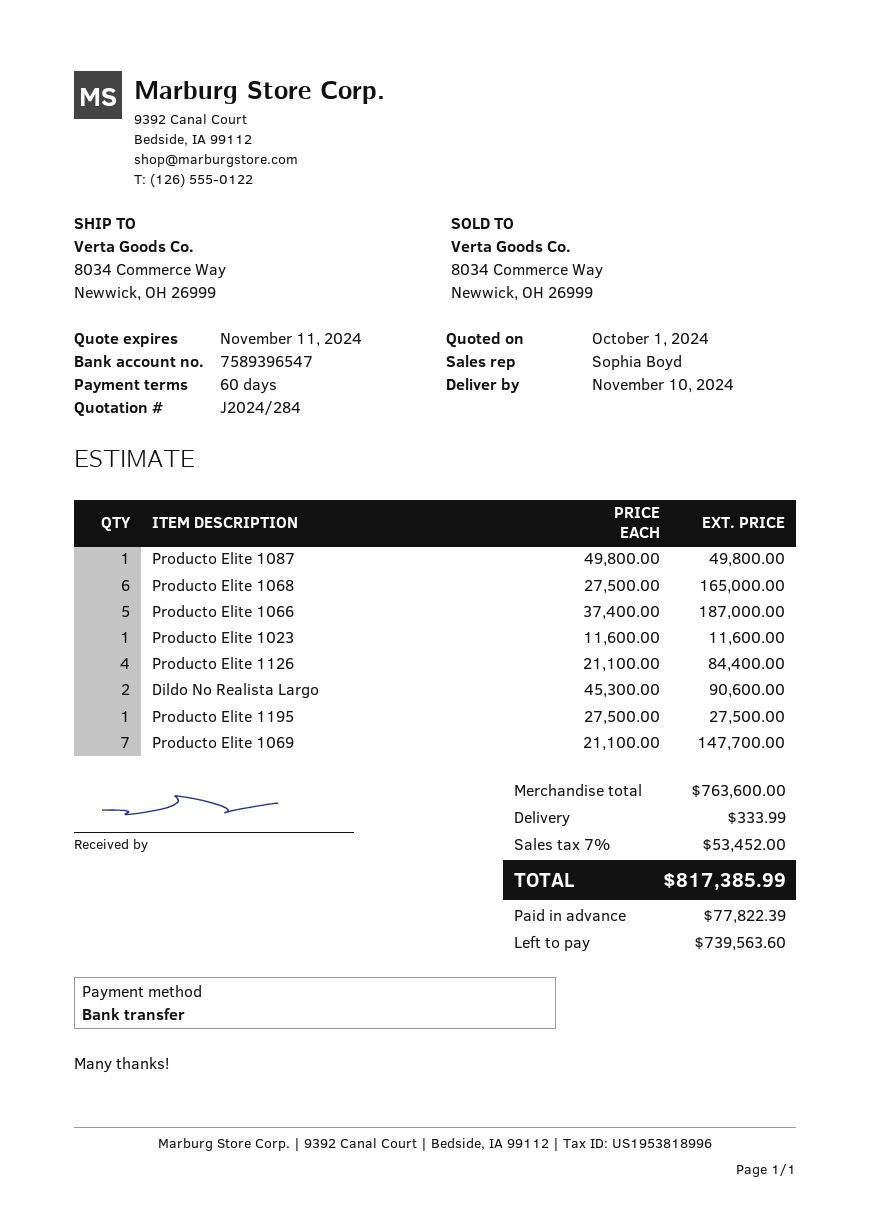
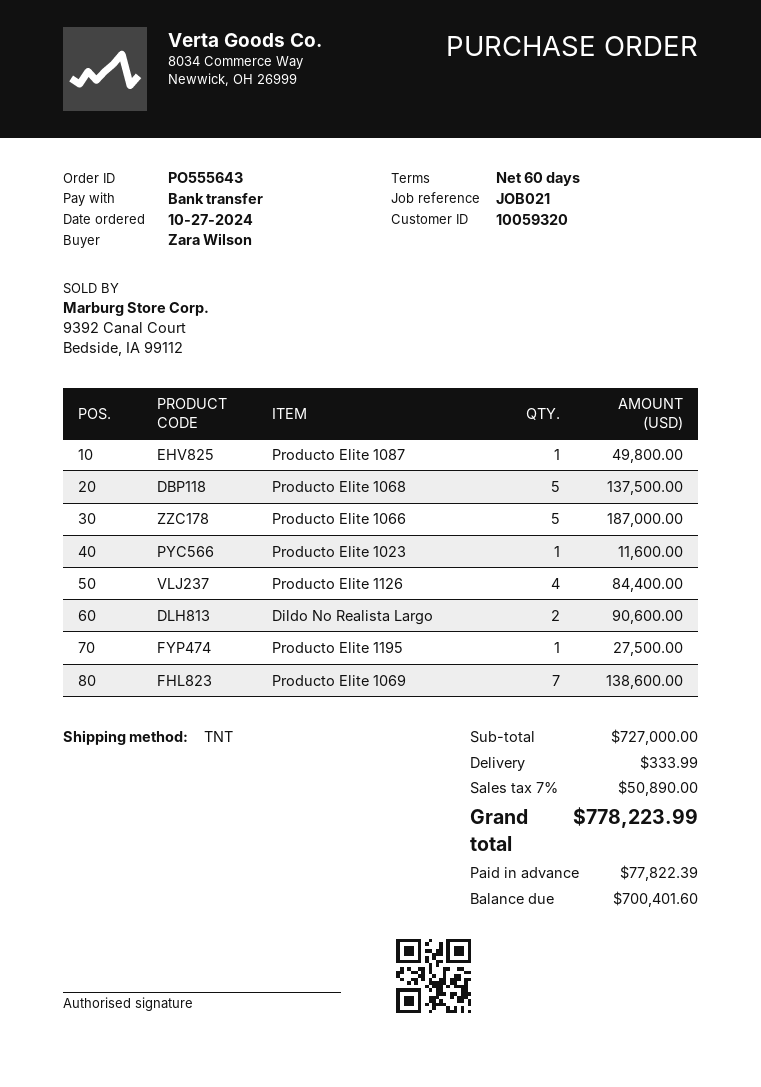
Producto Elite 1068: 6 for 165000.00 -> 5 for 137500.00
Producto Elite 1069: 7 for 147700.00 -> 7 for 138600.00
subtotal: 763600.00 -> 727000.00
tax: 7% = 53452.00 -> 7% = 50890.00
total: 817385.99 -> 778223.99
balance: 739563.60 -> 700401.60

